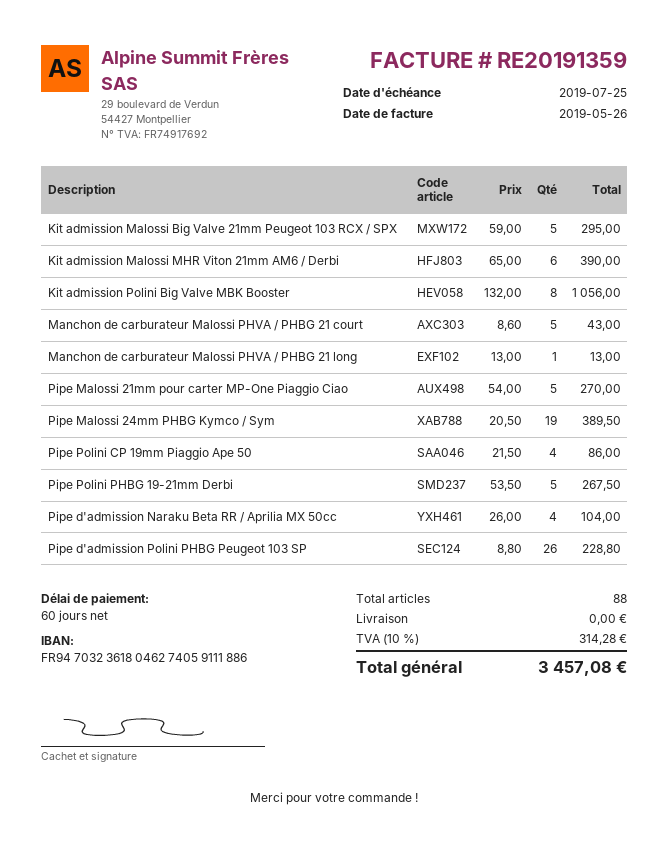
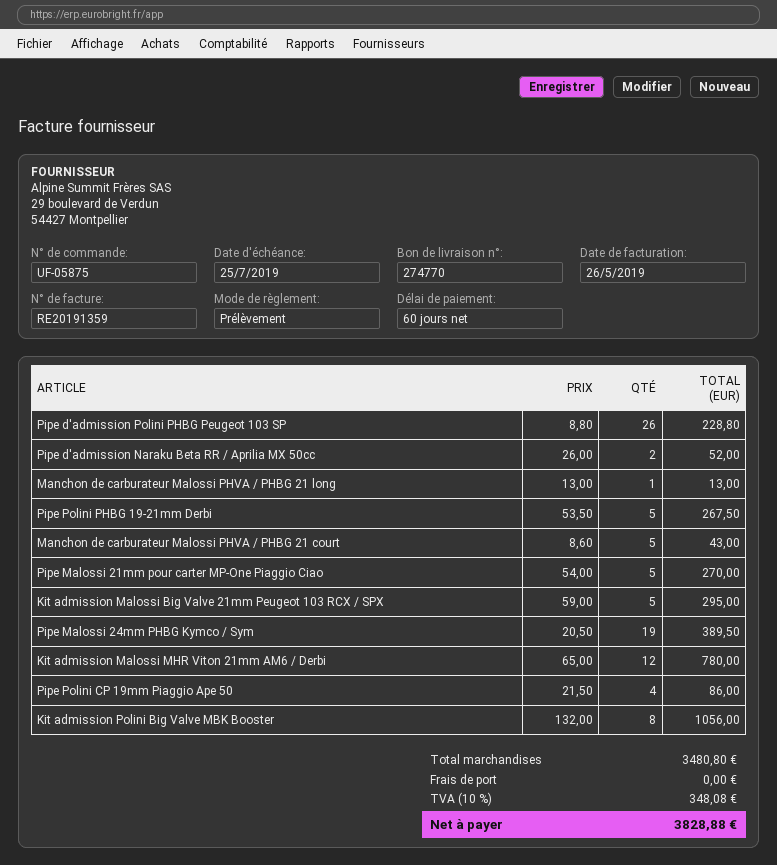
Kit admission Malossi MHR Viton 21mm AM6 / Derbi: 6 x 65.00 = 390.00 -> 12 x 65.00 = 780.00
Pipe d'admission Naraku Beta RR / Aprilia MX 50cc: 4 x 26.00 = 104.00 -> 2 x 26.00 = 52.00
tax: 10% = 314.28 -> 10% = 348.08
total: 3457.08 -> 3828.88

